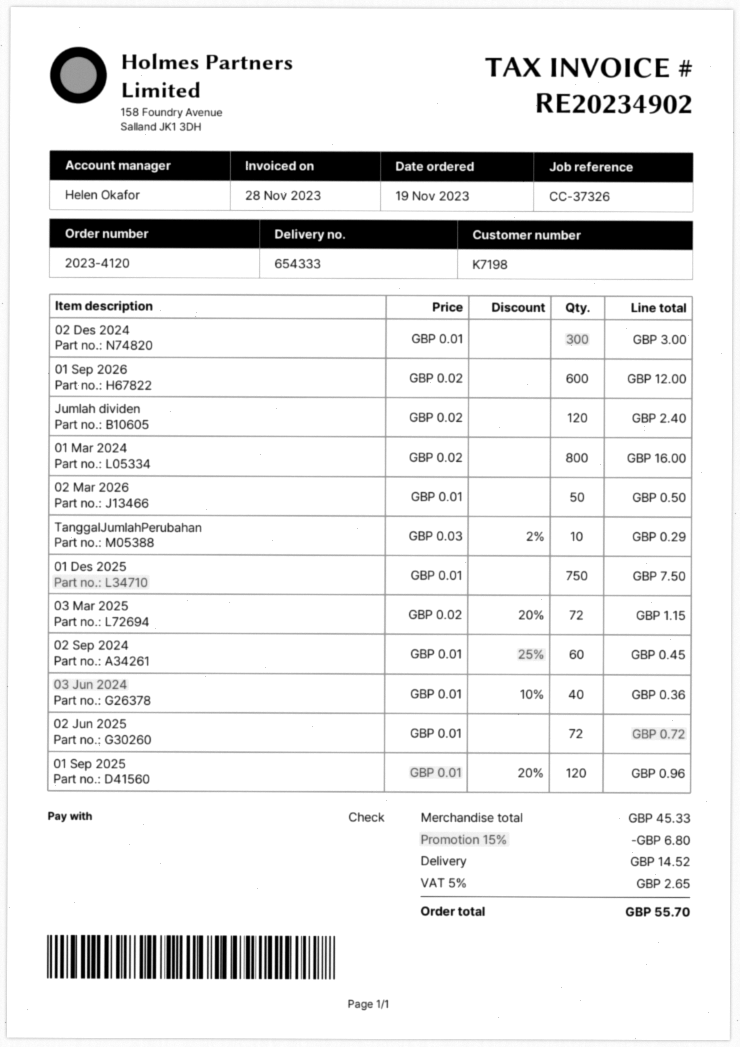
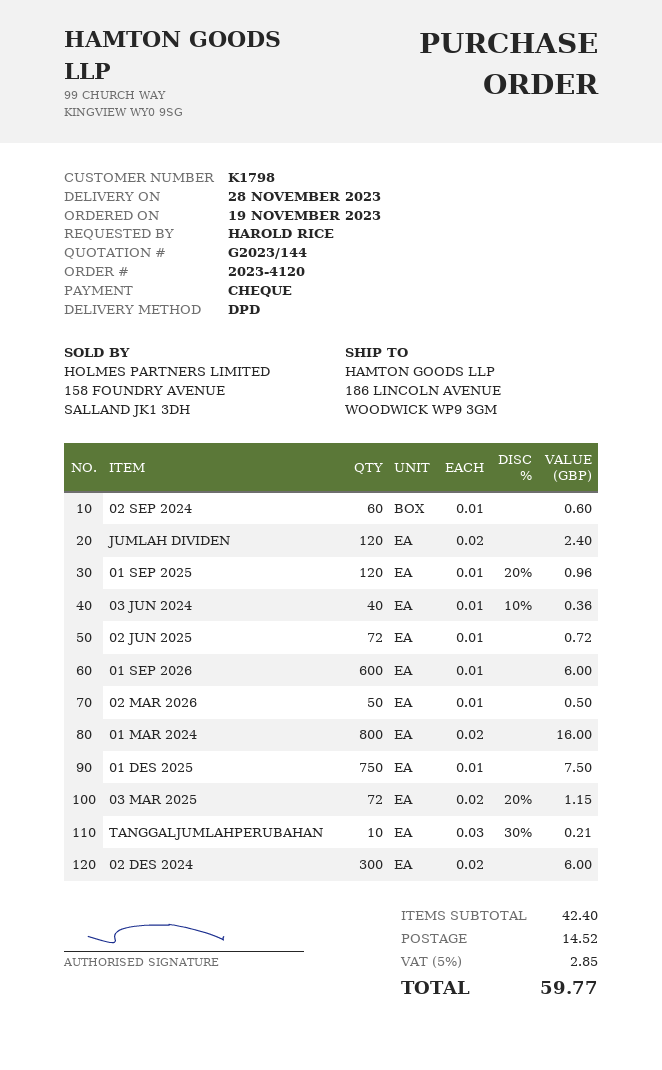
customer number: K7198 -> K1798
02 Des 2024: 300 x 0.01 = 3.00 -> 300 x 0.02 = 6.00
01 Sep 2026: 600 x 0.02 = 12.00 -> 600 x 0.01 = 6.00
TanggalJumlahPerubahan: 10 x 0.03 - 2% = 0.29 -> 10 x 0.03 - 30% = 0.21
02 Sep 2024: 60 x 0.01 - 25% = 0.45 -> 60 x 0.01 = 0.60
subtotal: 45.33 -> 42.40
discount: 15% = 6.80 -> none
tax: 5% = 2.65 -> 5% = 2.85
total: 55.70 -> 59.77

